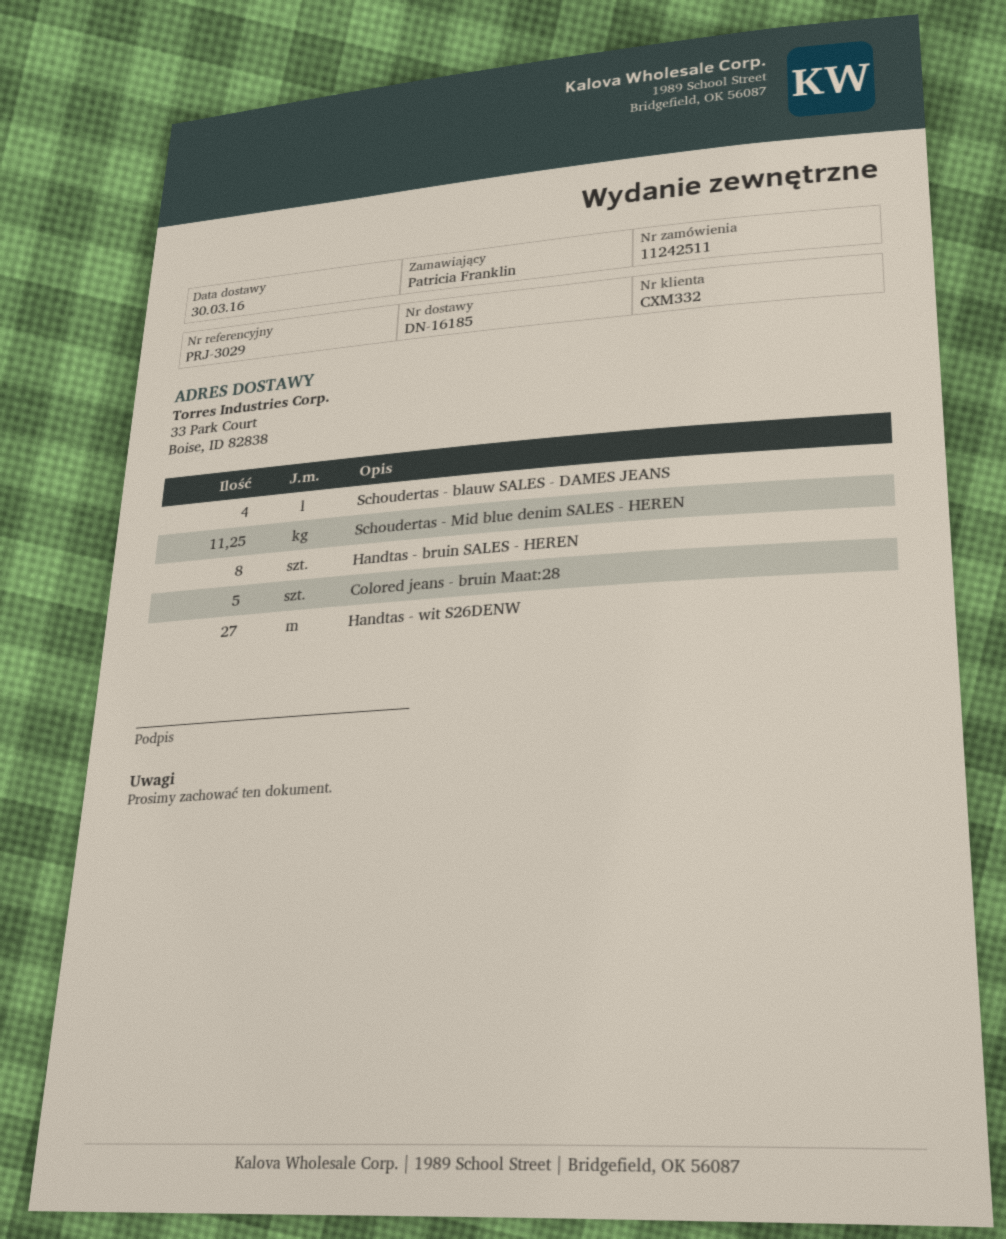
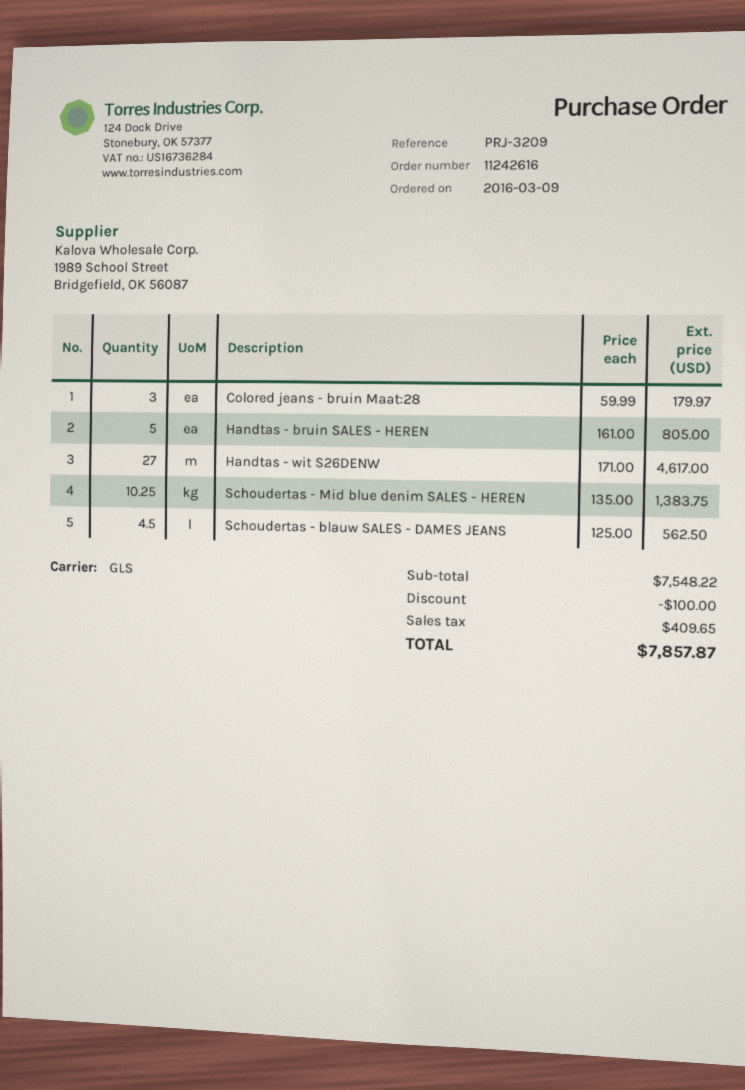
order number: 11242511 -> 11242616
reference: PRJ-3029 -> PRJ-3209
Schoudertas - blauw SALES - DAMES JEANS: 4 -> 4.5
Schoudertas - Mid blue denim SALES - HEREN: 11.25 -> 10.25
Handtas - bruin SALES - HEREN: 8 -> 5
Colored jeans - bruin Maat:28: 5 -> 3

